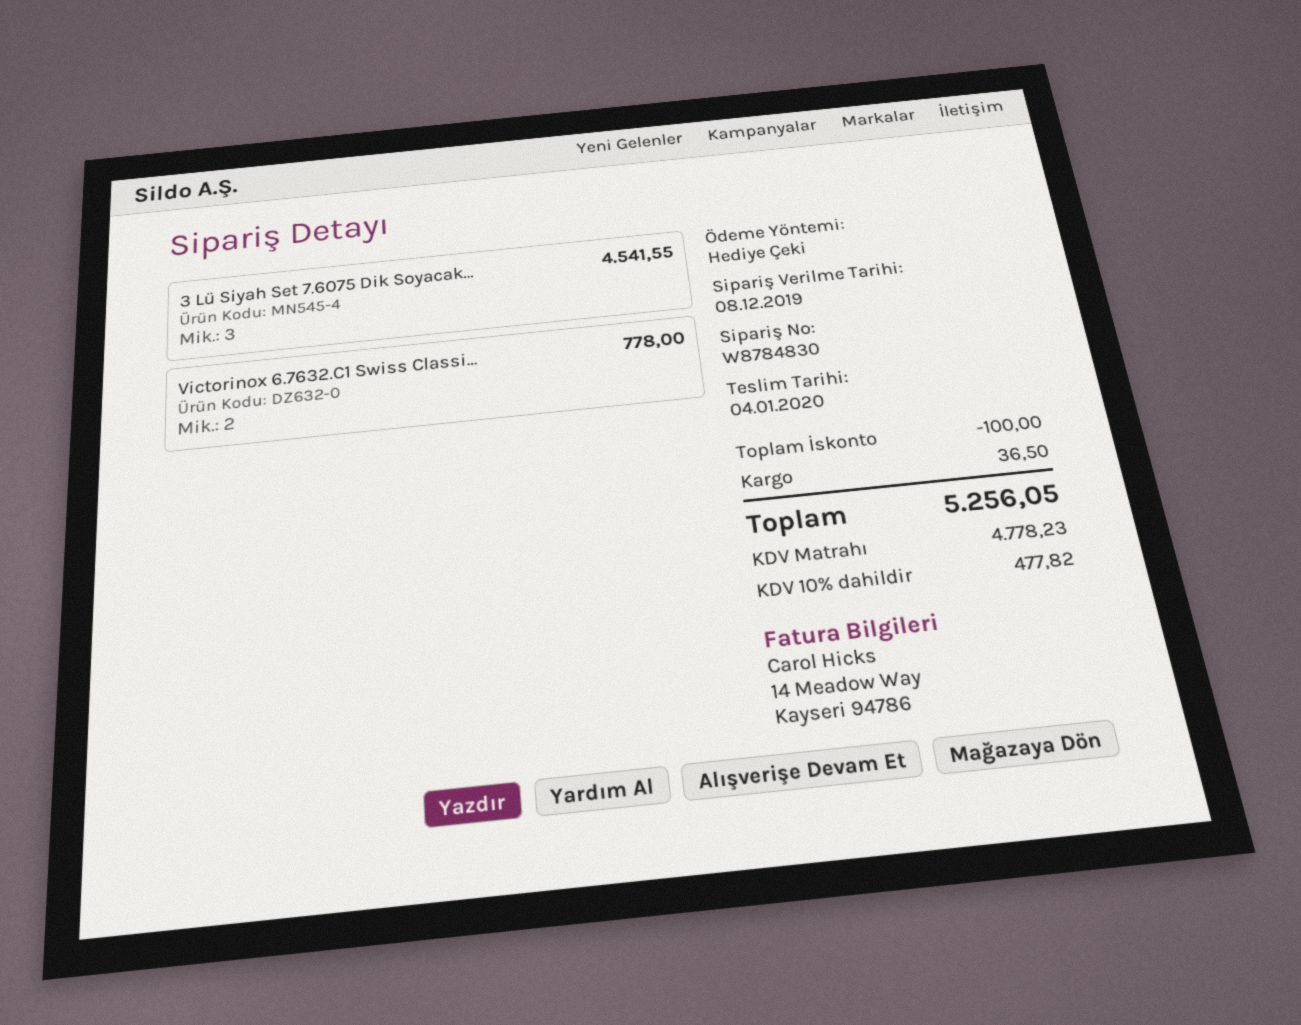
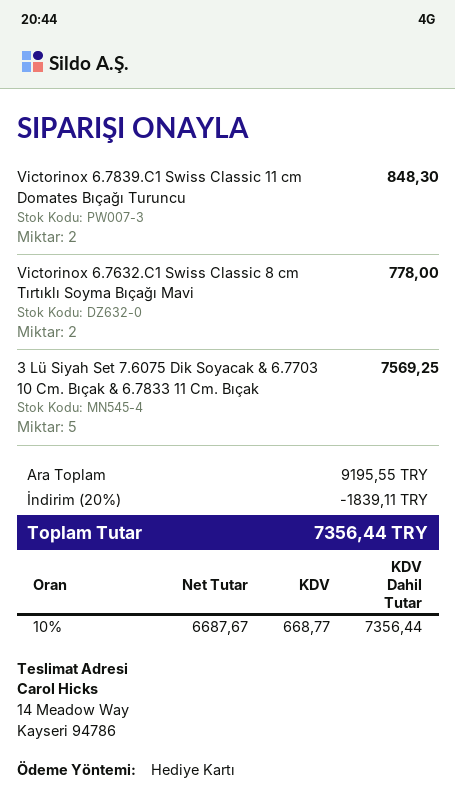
3 Lü Siyah Set 7.6075 Dik Soyacak...: 3 for 4541.55 -> 5 for 7569.25
Victorinox 6.7839.C1 Swiss Classic 11 cm Domates Bıçağı Turuncu: none -> 2 for 848.30
discount: 100.00 -> 1839.11
shipping: 36.50 -> none
net: 4778.23 -> 6687.67
tax: 10% = 477.82 -> 10% = 668.77
total: 5256.05 -> 7356.44

